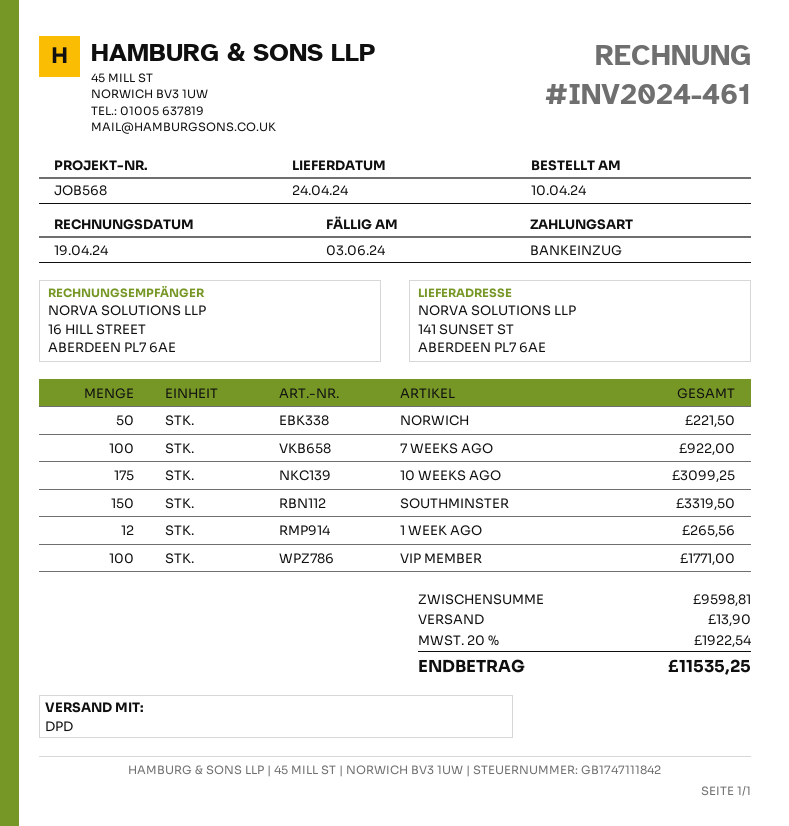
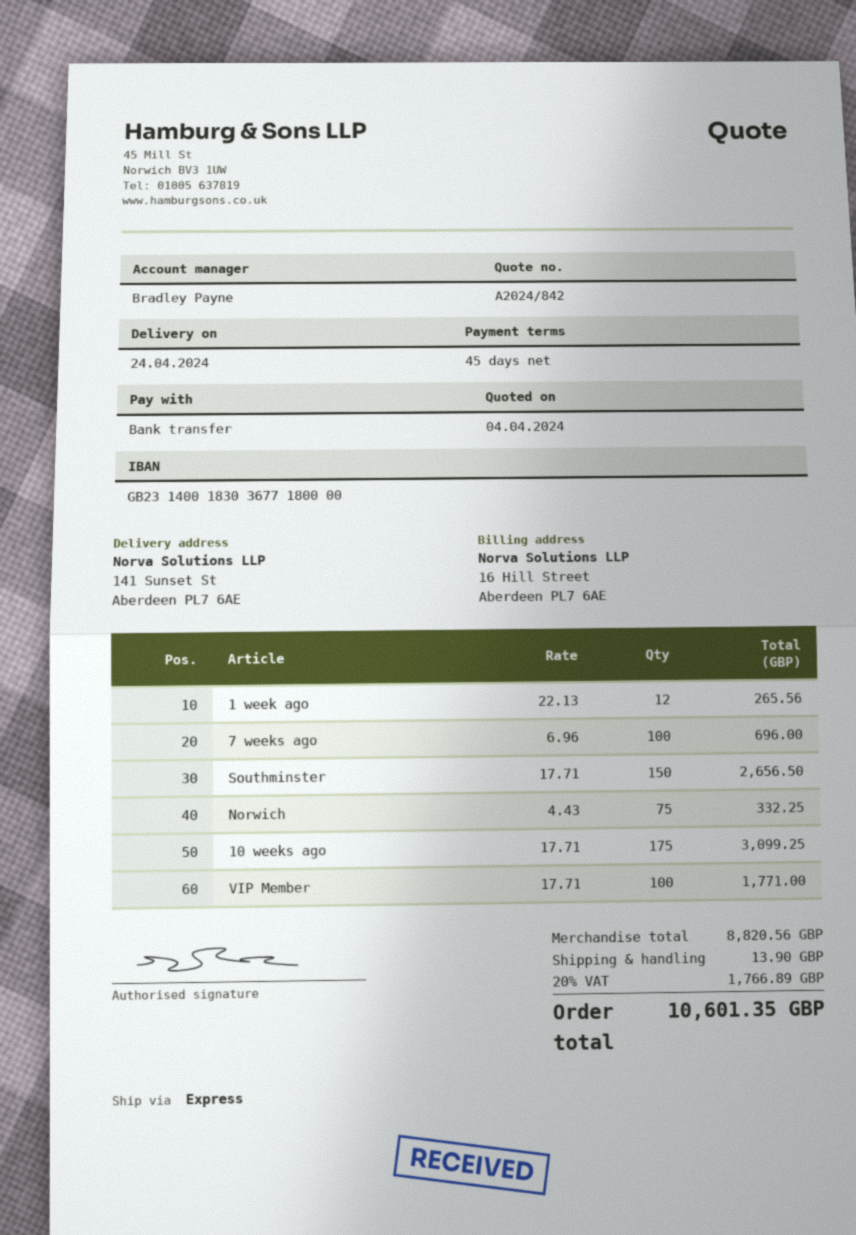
payment method: direct debit -> bank transfer
shipping method: DPD -> express
NORWICH: 50 for 221.50 -> 75 for 332.25
7 WEEKS AGO: 100 for 922.00 -> 100 for 696.00
SOUTHMINSTER: 150 for 3319.50 -> 150 for 2656.50
subtotal: 9598.81 -> 8820.56
tax: 20% = 1922.54 -> 20% = 1766.89
total: 11535.25 -> 10601.35

